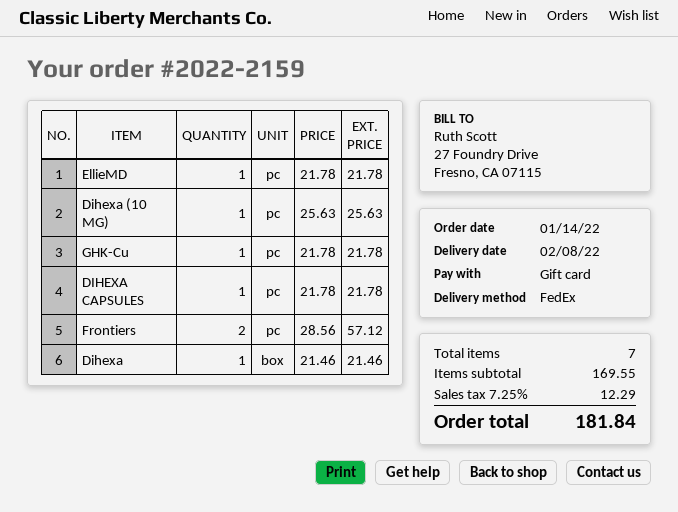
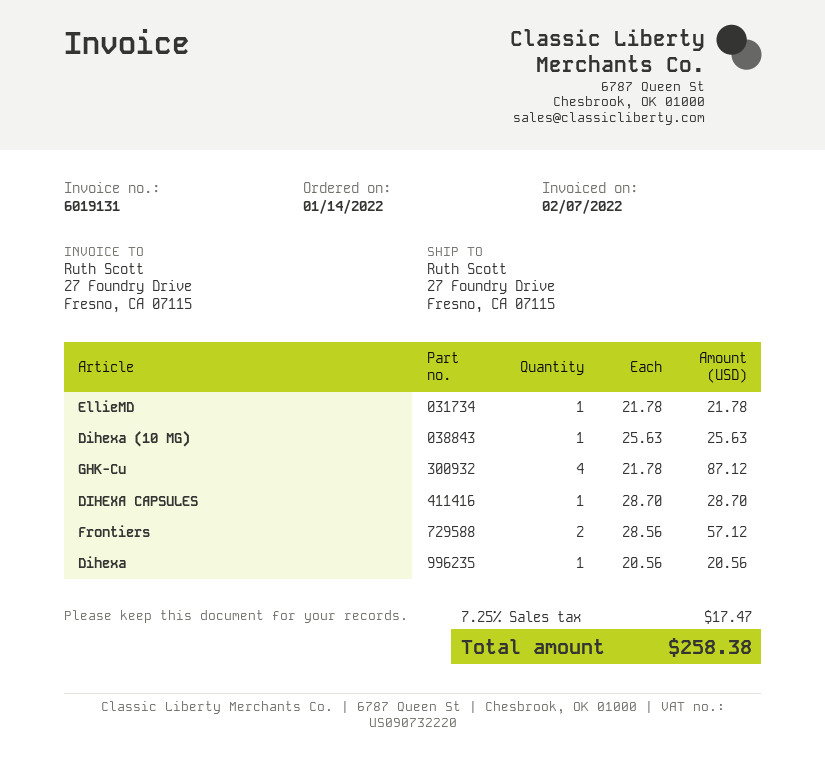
GHK-Cu: 1 x 21.78 = 21.78 -> 4 x 21.78 = 87.12
DIHEXA CAPSULES: 1 x 21.78 = 21.78 -> 1 x 28.70 = 28.70
Dihexa: 1 x 21.46 = 21.46 -> 1 x 20.56 = 20.56
tax: 7.25% = 12.29 -> 7.25% = 17.47
total: 181.84 -> 258.38

